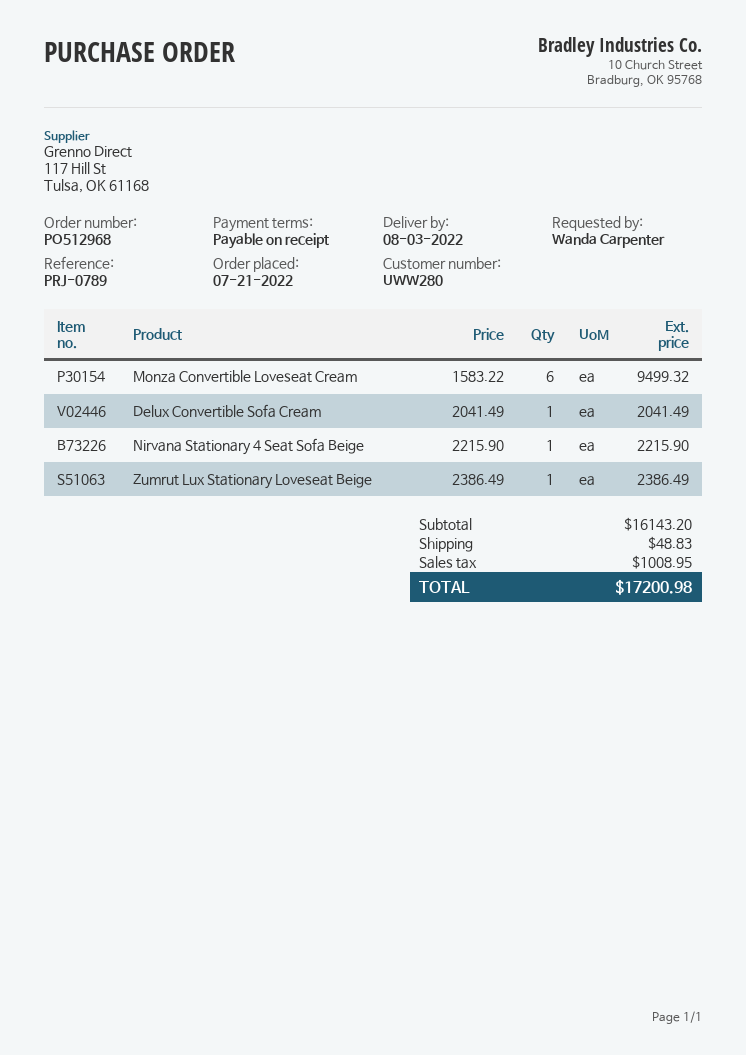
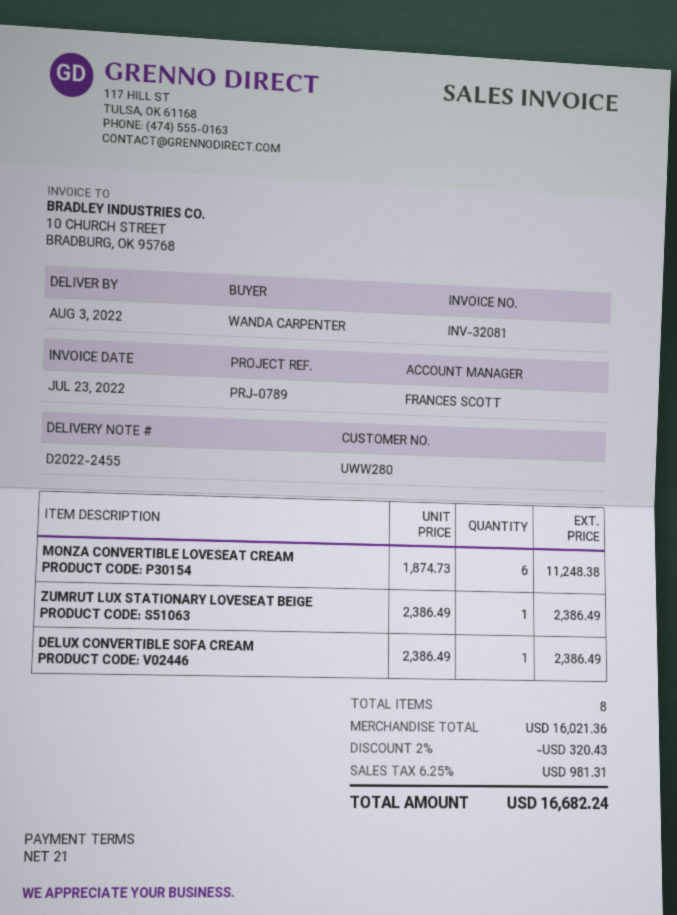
payment terms: on receipt -> 21 days
Monza Convertible Loveseat Cream: 6 x 1583.22 = 9499.32 -> 6 x 1874.73 = 11248.38
Delux Convertible Sofa Cream: 1 x 2041.49 = 2041.49 -> 1 x 2386.49 = 2386.49
Nirvana Stationary 4 Seat Sofa Beige: 1 x 2215.90 = 2215.90 -> none
subtotal: 16143.20 -> 16021.36
discount: none -> 2% = 320.43
shipping: 48.83 -> none
tax: 1008.95 -> 981.31
total: 17200.98 -> 16682.24

